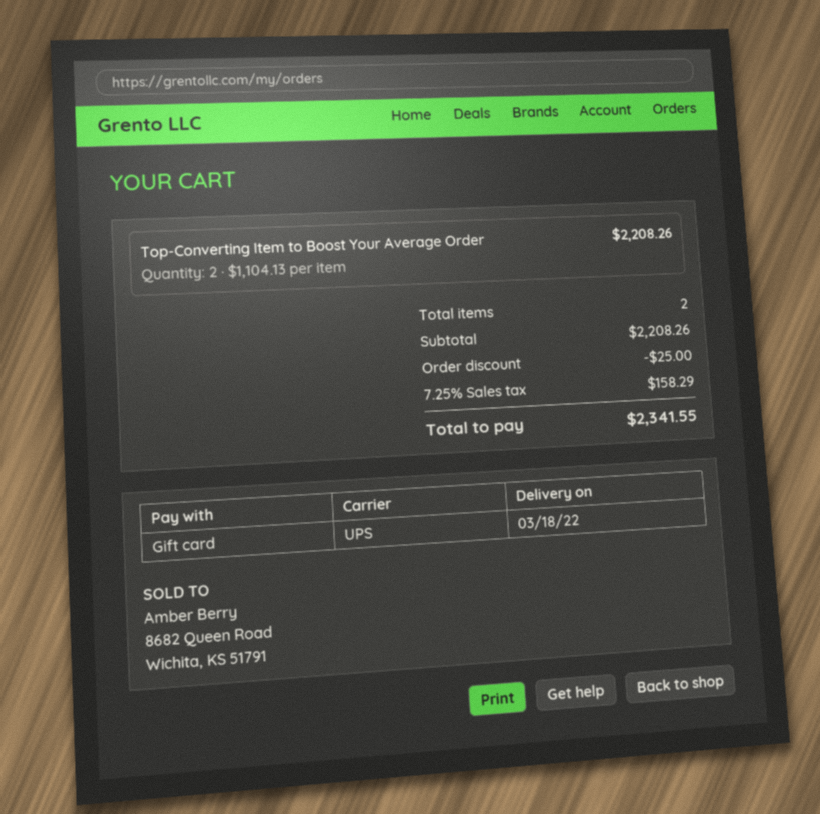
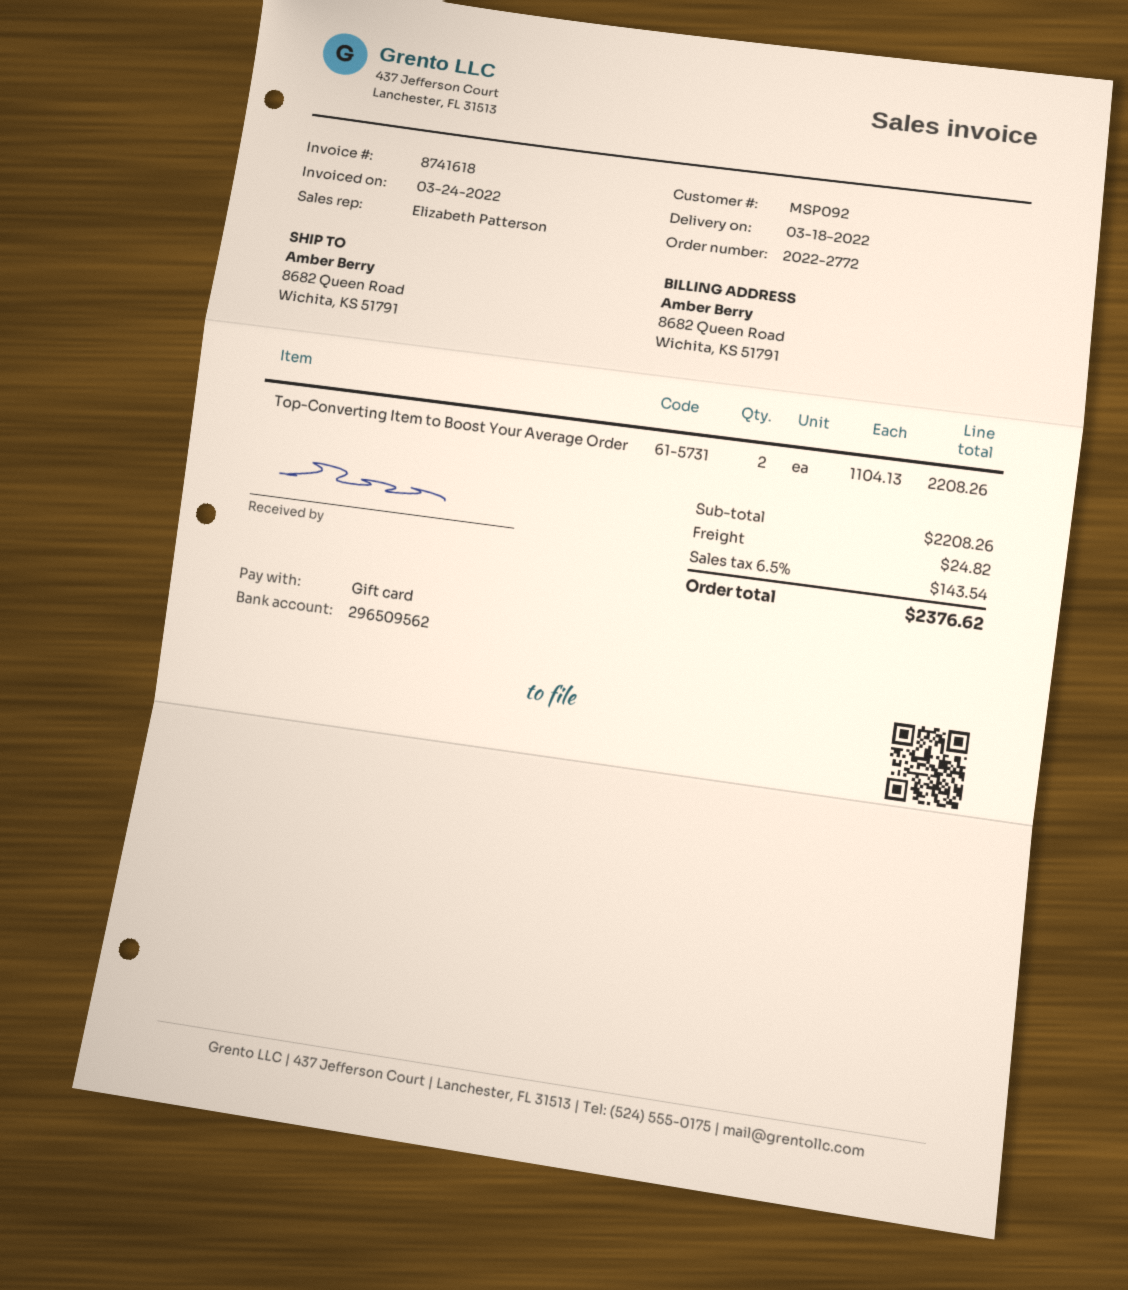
discount: 25.00 -> none
shipping: none -> 24.82
tax: 7.25% = 158.29 -> 6.5% = 143.54
total: 2341.55 -> 2376.62

